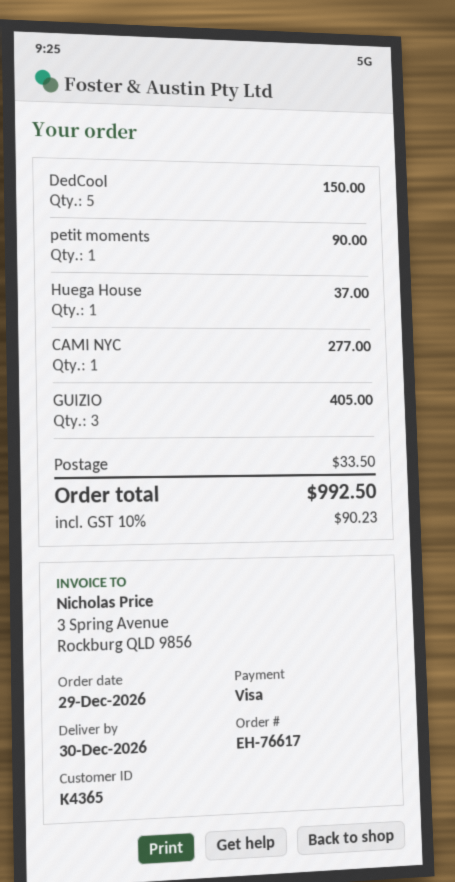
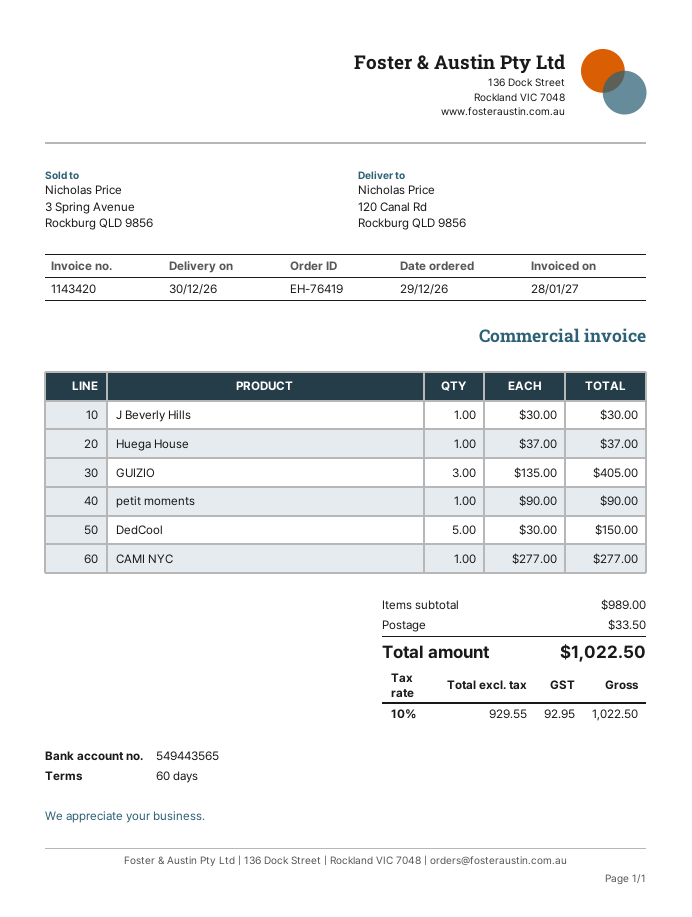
order number: EH-76617 -> EH-76419
J Beverly Hills: none -> 1 for 30.00
tax: 10% = 90.23 -> 10% = 92.95
total: 992.50 -> 1022.50

